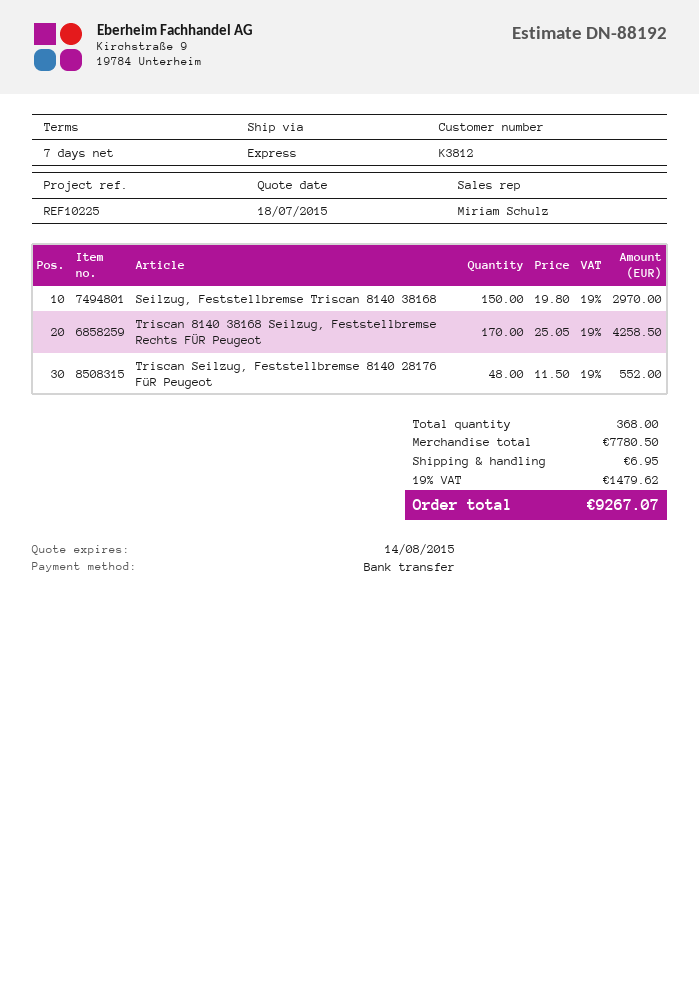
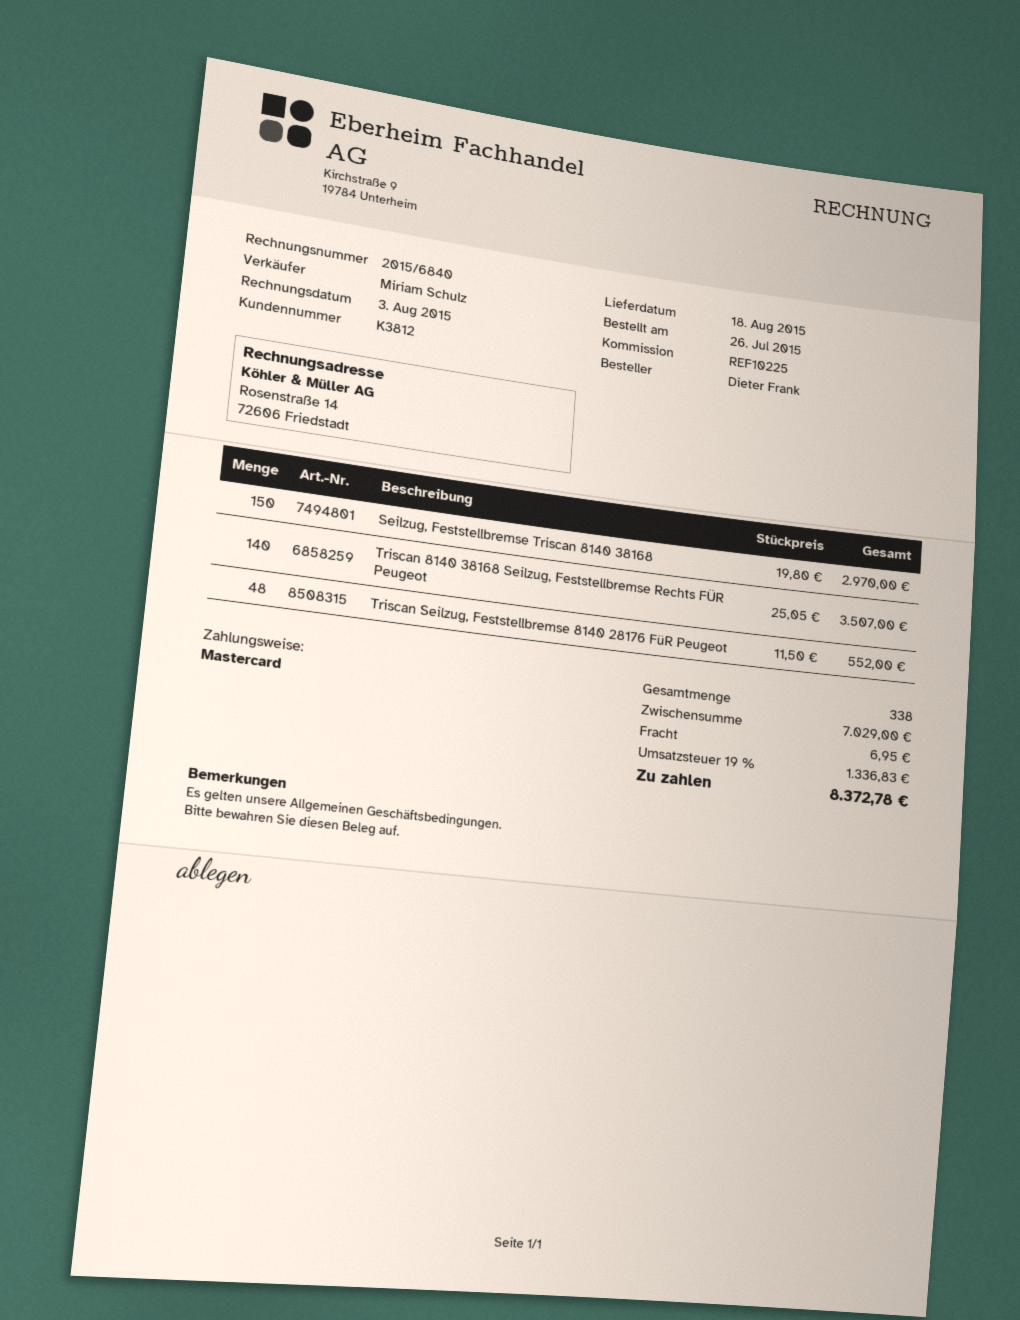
payment method: bank transfer -> Mastercard
Triscan 8140 38168 Seilzug, Feststellbremse Rechts FÜR Peugeot: 170 x 25.05 = 4258.50 -> 140 x 25.05 = 3507.00
total quantity: 368 -> 338
subtotal: 7780.50 -> 7029.00
tax: 19% = 1479.62 -> 19% = 1336.83
total: 9267.07 -> 8372.78

